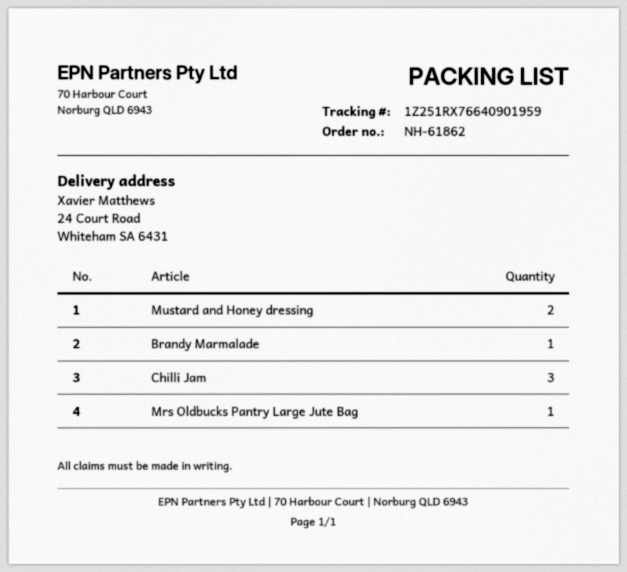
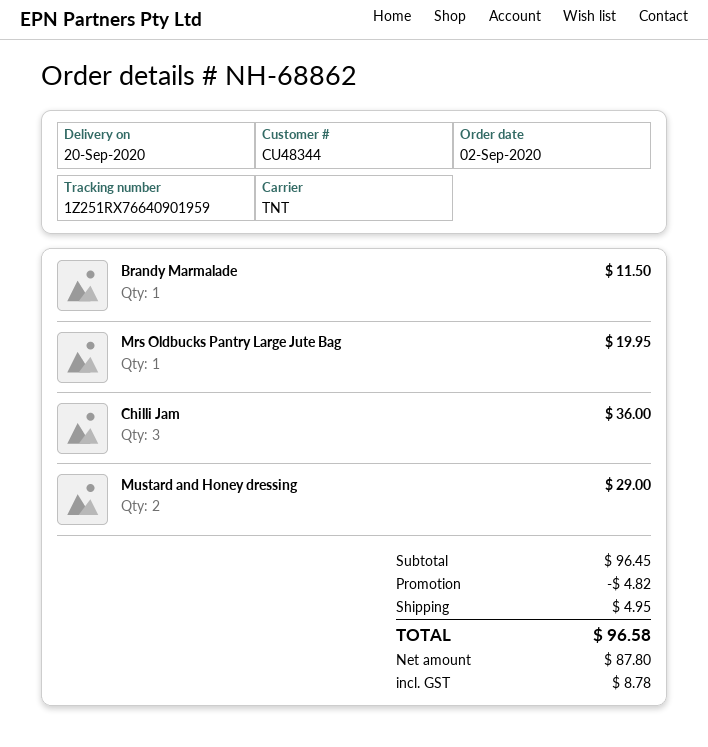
order number: NH-61862 -> NH-68862

